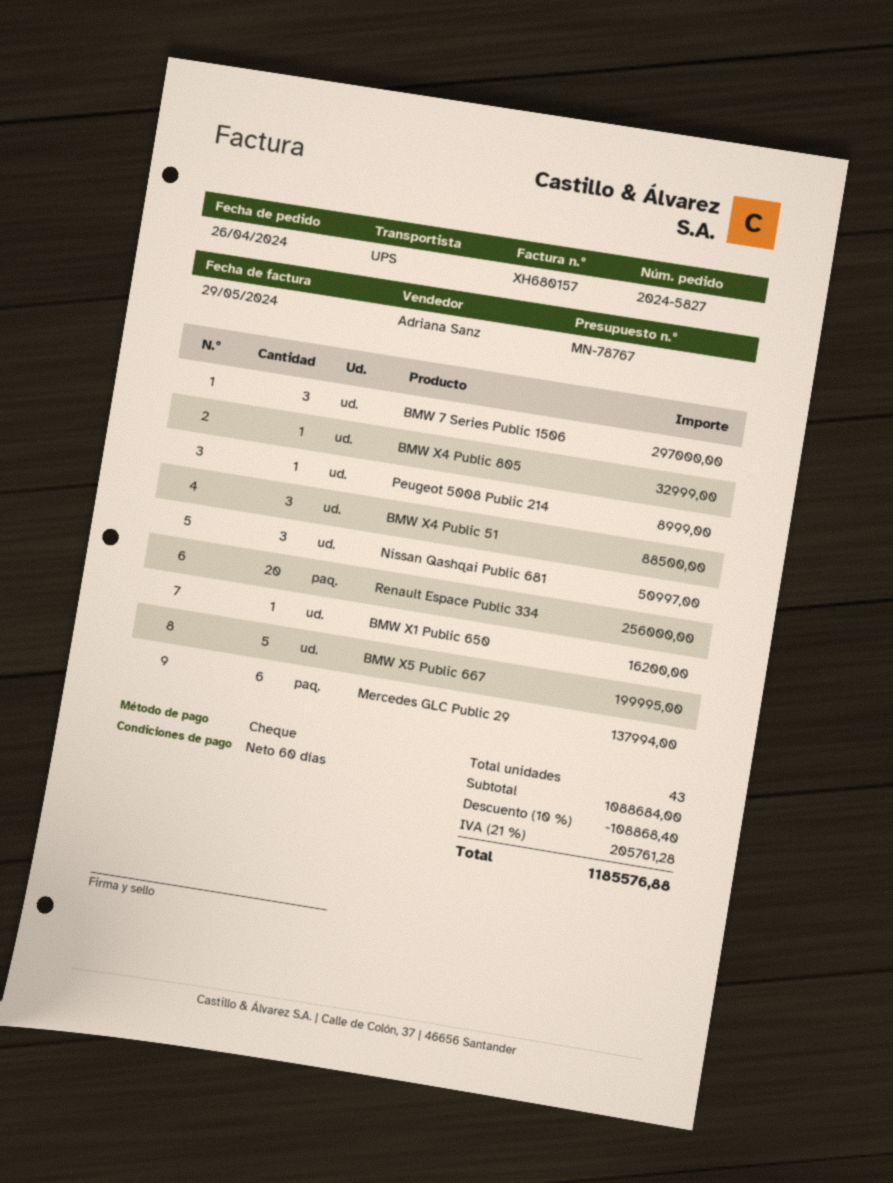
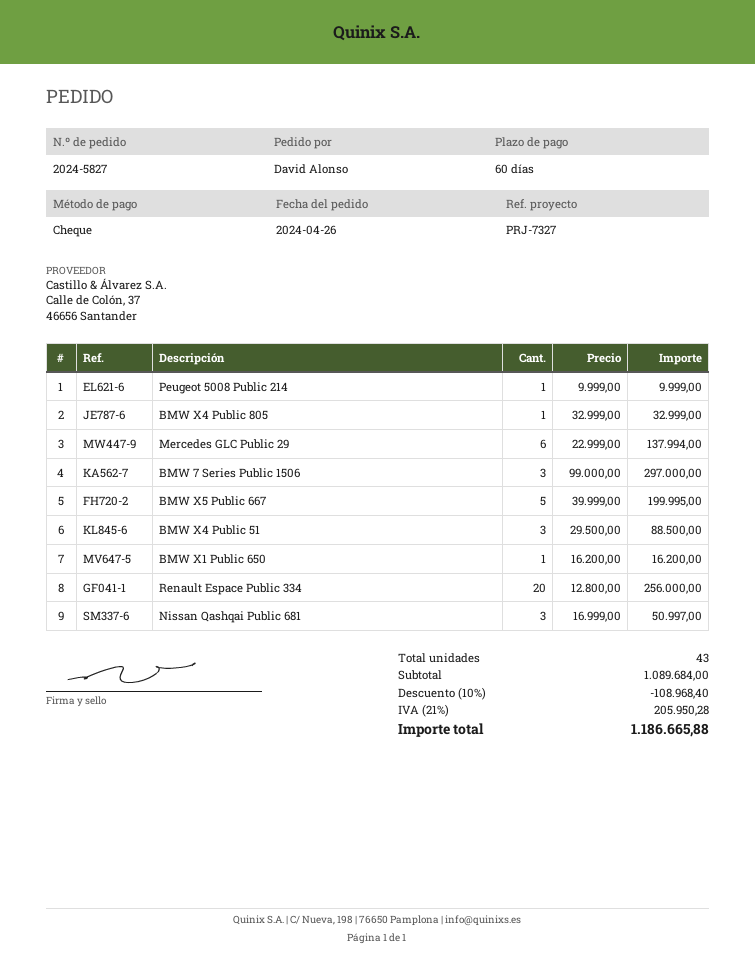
Peugeot 5008 Public 214: 1 for 8999.00 -> 1 for 9999.00
subtotal: 1088684.00 -> 1089684.00
discount: 10% = 108868.40 -> 10% = 108968.40
tax: 21% = 205761.28 -> 21% = 205950.28
total: 1185576.88 -> 1186665.88

